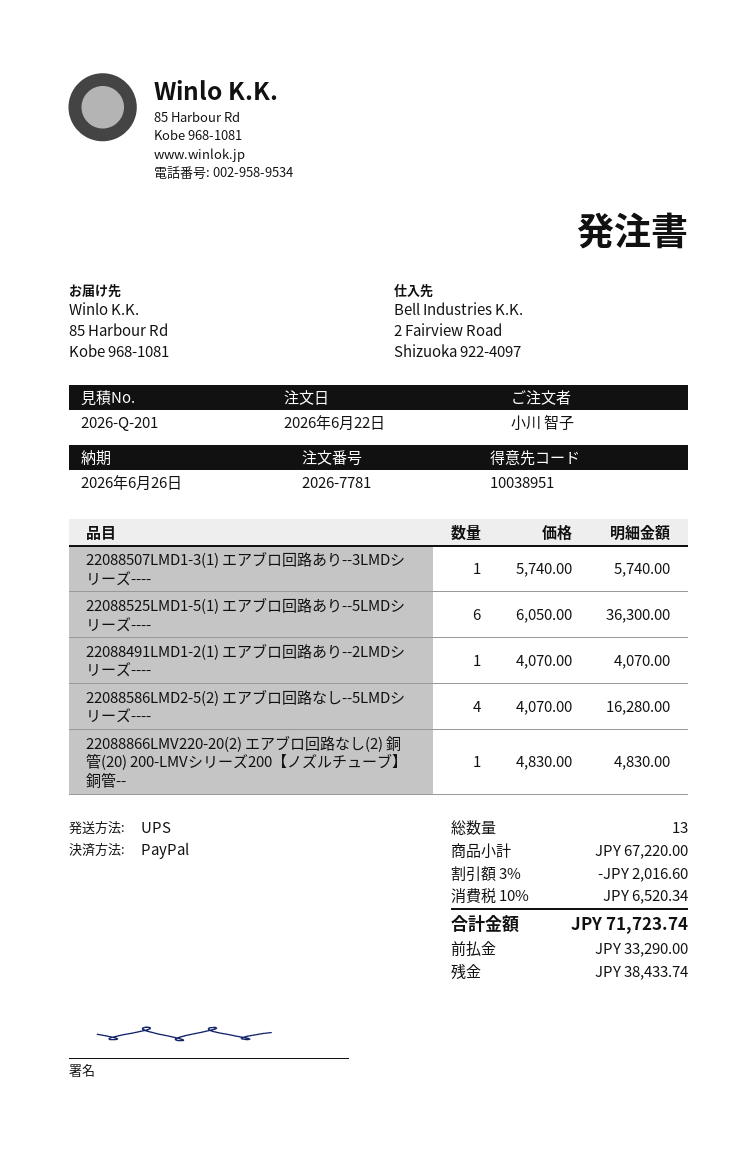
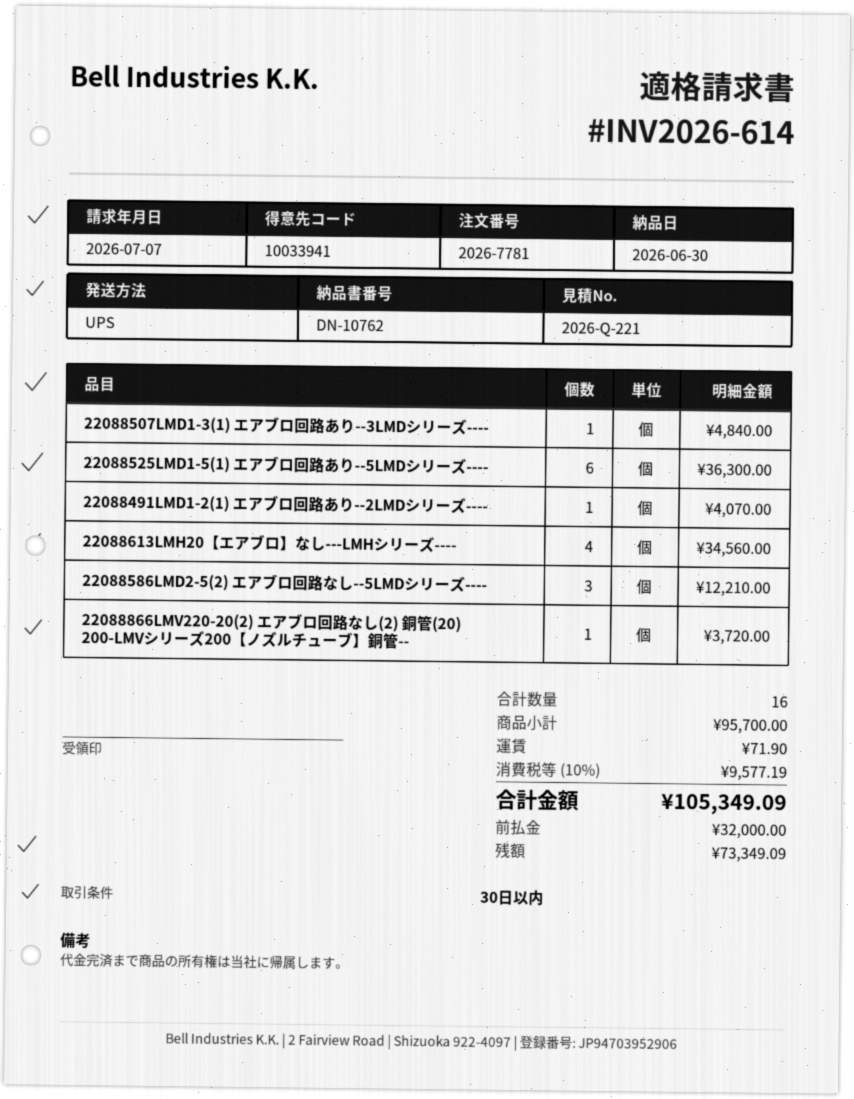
quote number: 2026-Q-201 -> 2026-Q-221
delivery date: 2026-06-26 -> 2026-06-30
customer number: 10038951 -> 10033941
22088507LMD1-3(1) エアブロ回路あり--3LMDシリーズ----: 1 for 5740.00 -> 1 for 4840.00
22088586LMD2-5(2) エアブロ回路なし--5LMDシリーズ----: 4 for 16280.00 -> 3 for 12210.00
22088866LMV220-20(2) エアブロ回路なし(2) 銅管(20) 200-LMVシリーズ200【ノズルチューブ】銅管--: 1 for 4830.00 -> 1 for 3720.00
22088613LMH20【エアブロ】なし---LMHシリーズ----: none -> 4 for 34560.00
total quantity: 13 -> 16
subtotal: 67220.00 -> 95700.00
discount: 3% = 2016.60 -> none
shipping: none -> 71.90
tax: 10% = 6520.34 -> 10% = 9577.19
total: 71723.74 -> 105349.09
deposit: 33290.00 -> 32000.00
balance: 38433.74 -> 73349.09

